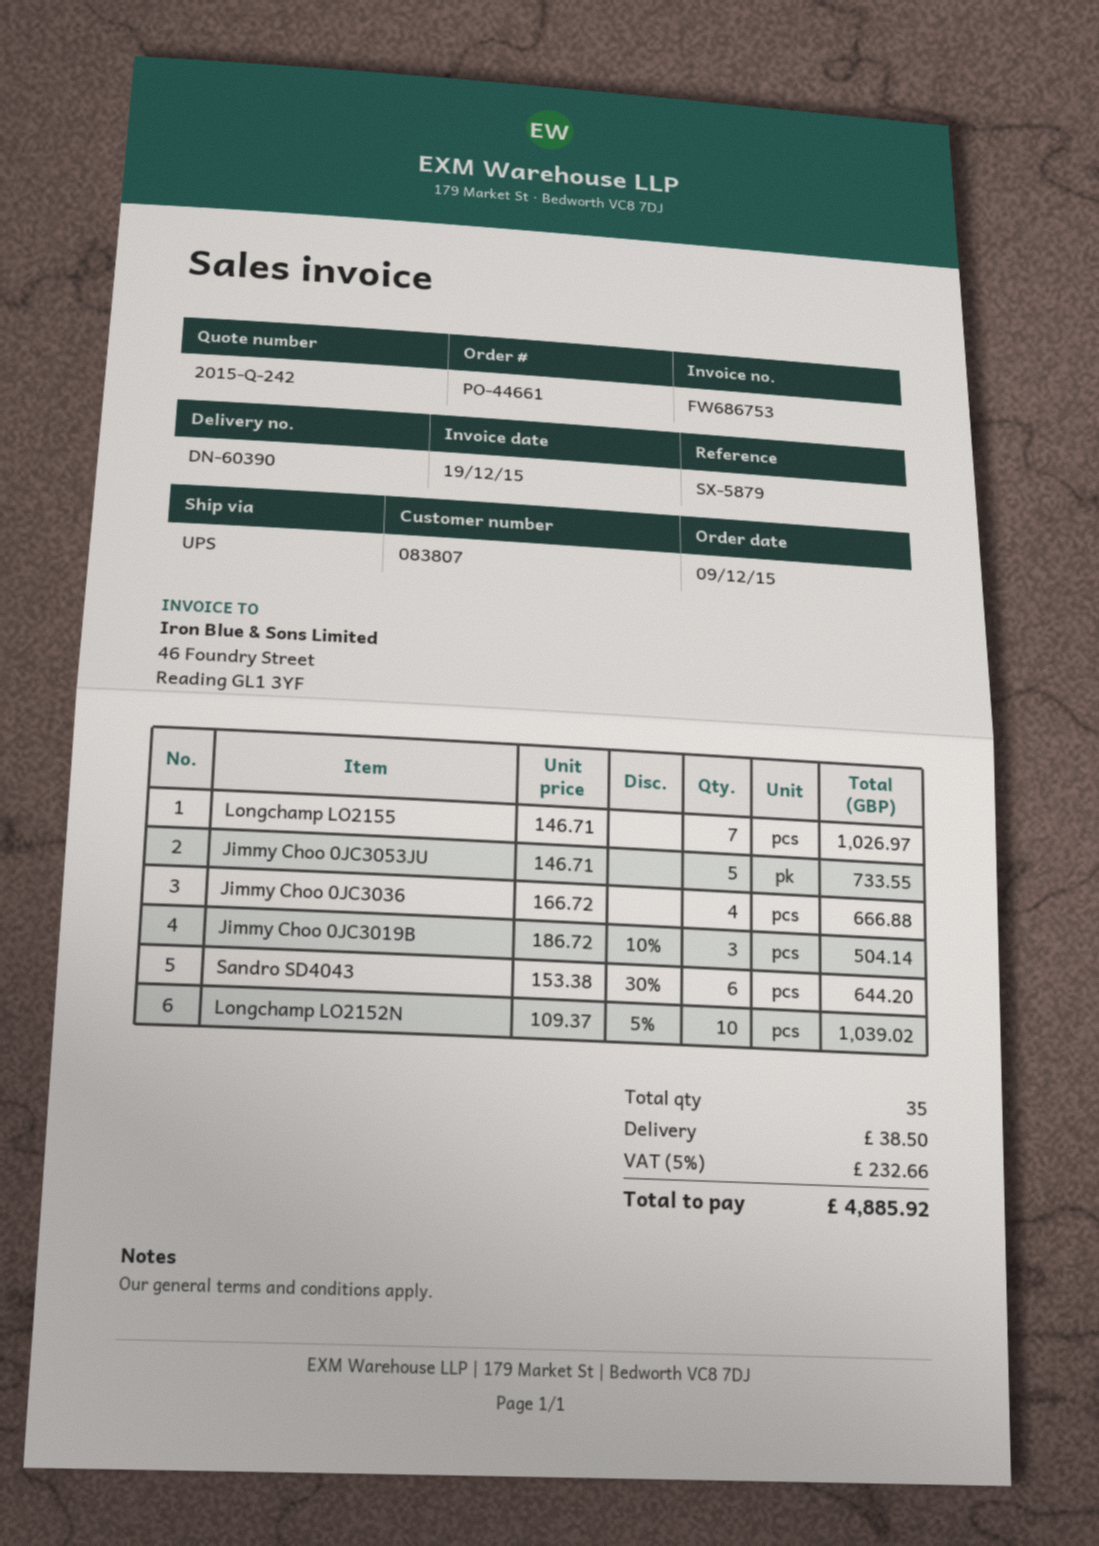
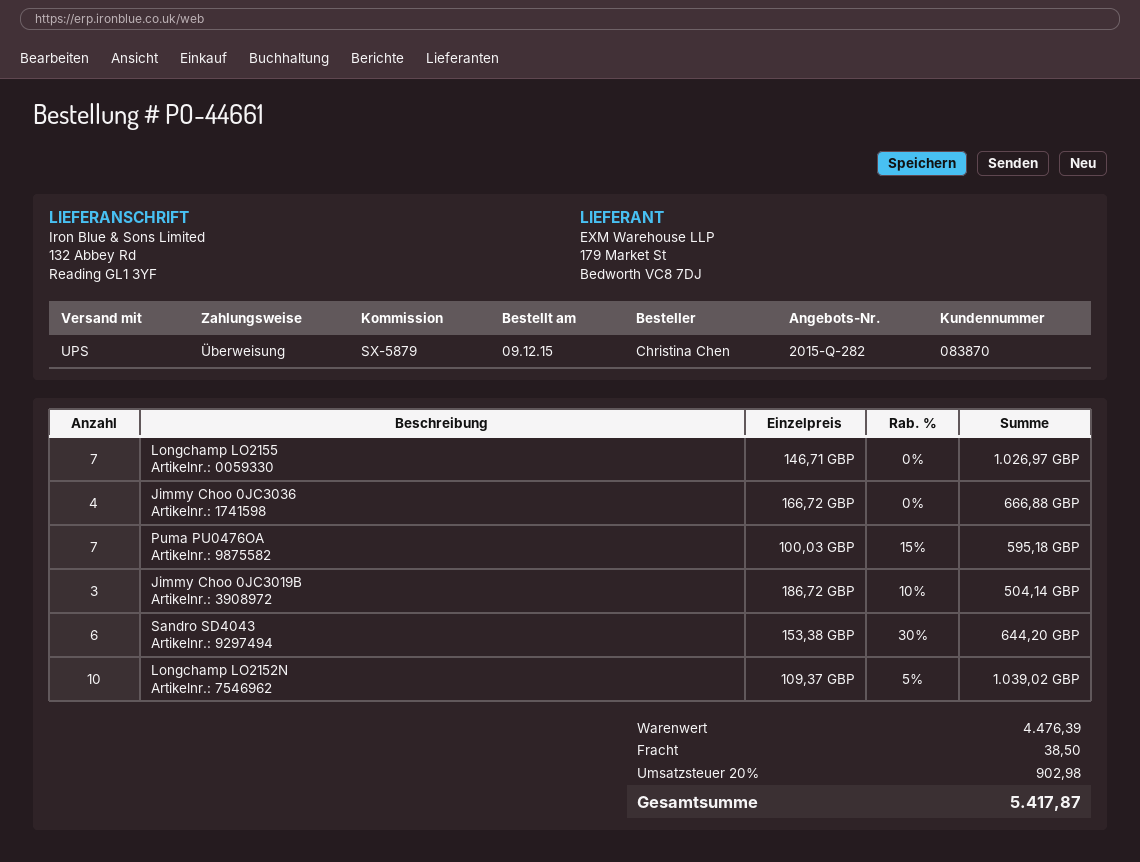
quote number: 2015-Q-242 -> 2015-Q-282
customer number: 083807 -> 083870
Jimmy Choo 0JC3053JU: 5 x 146.71 = 733.55 -> none
Puma PU0476OA: none -> 7 x 100.03 - 15% = 595.18
tax: 5% = 232.66 -> 20% = 902.98
total: 4885.92 -> 5417.87

